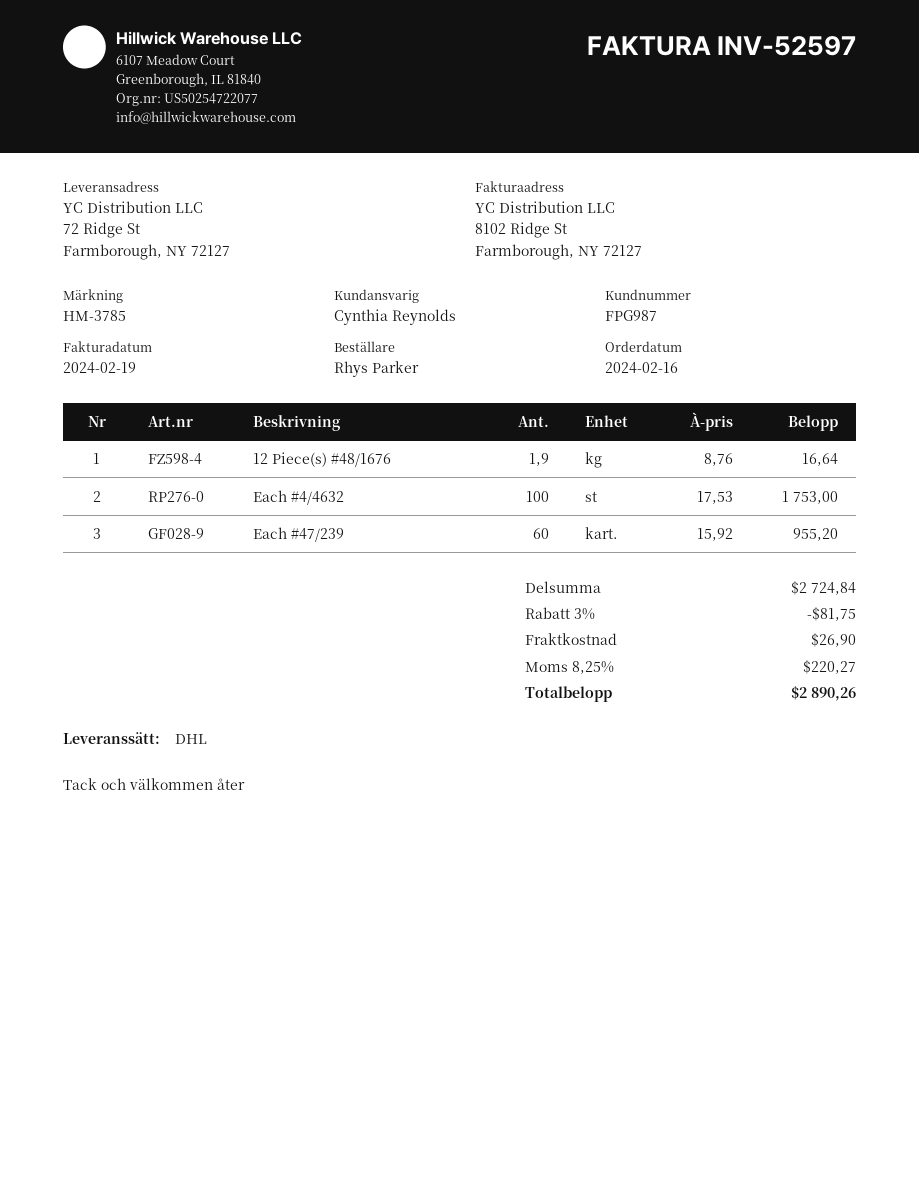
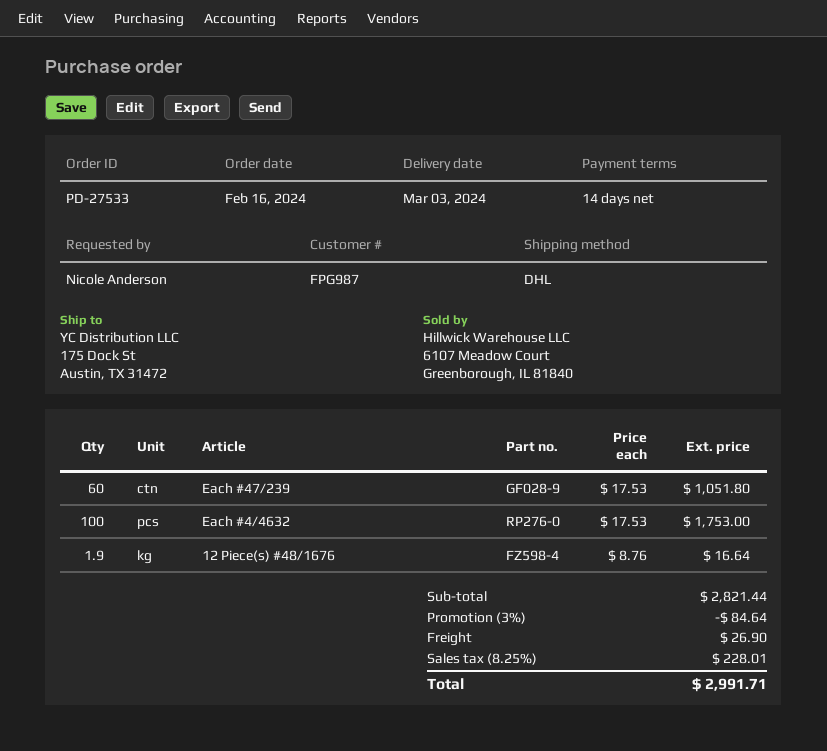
ordered by: Rhys Parker -> Nicole Anderson
ship to: 72 Ridge St, Farmborough, NY 72127 -> 175 Dock St, Austin, TX 31472
Each #47/239: 60 x 15.92 = 955.20 -> 60 x 17.53 = 1051.80
subtotal: 2724.84 -> 2821.44
discount: 3% = 81.75 -> 3% = 84.64
tax: 8.25% = 220.27 -> 8.25% = 228.01
total: 2890.26 -> 2991.71

